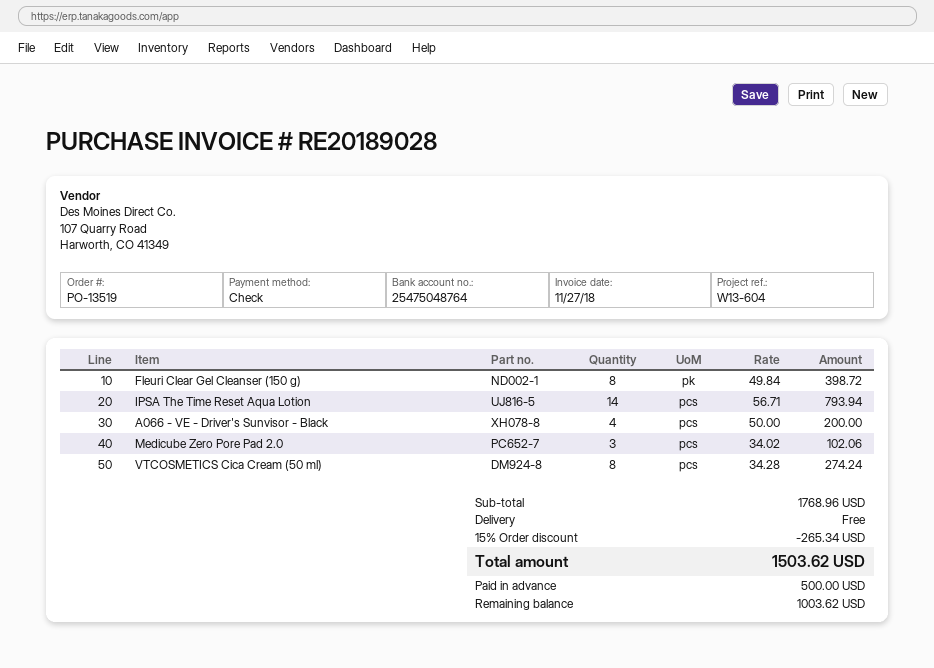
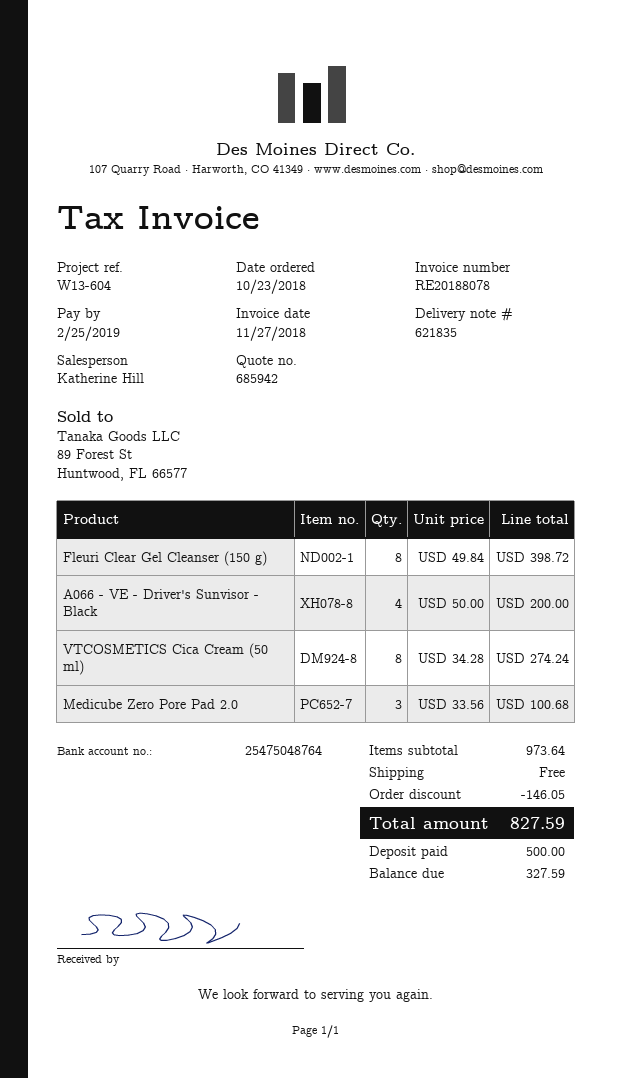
invoice number: RE20189028 -> RE20188078
IPSA The Time Reset Aqua Lotion: 14 x 56.71 = 793.94 -> none
Medicube Zero Pore Pad 2.0: 3 x 34.02 = 102.06 -> 3 x 33.56 = 100.68
subtotal: 1768.96 -> 973.64
discount: 265.34 -> 146.05
total: 1503.62 -> 827.59
balance: 1003.62 -> 327.59

